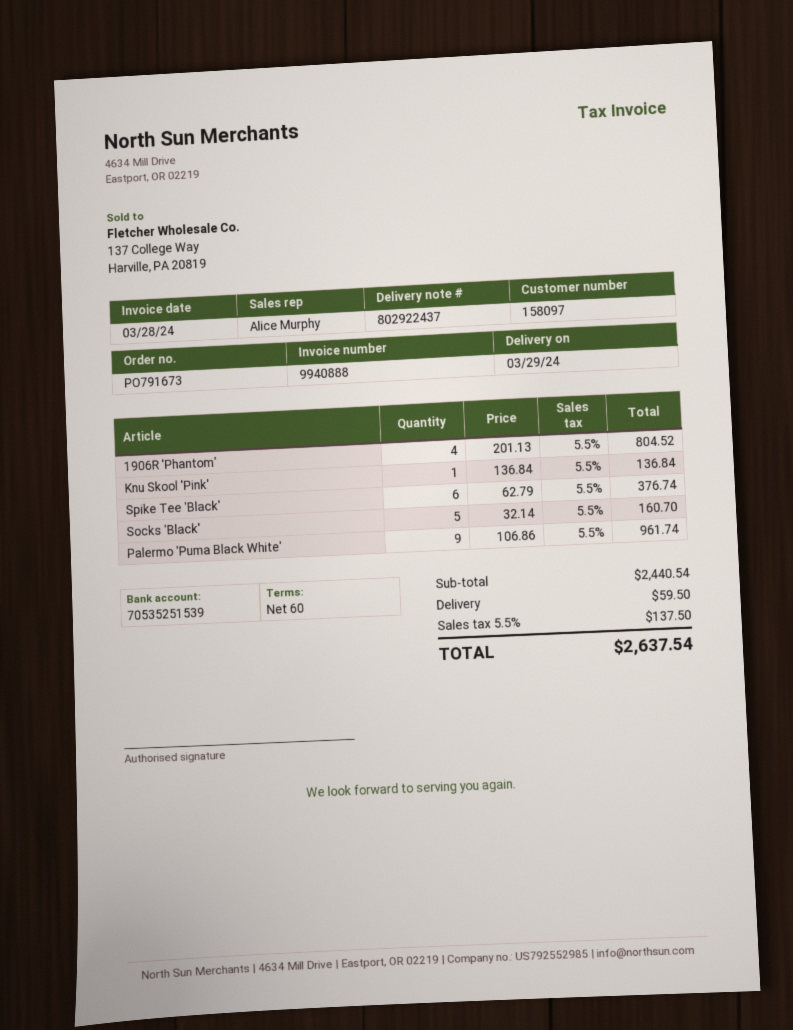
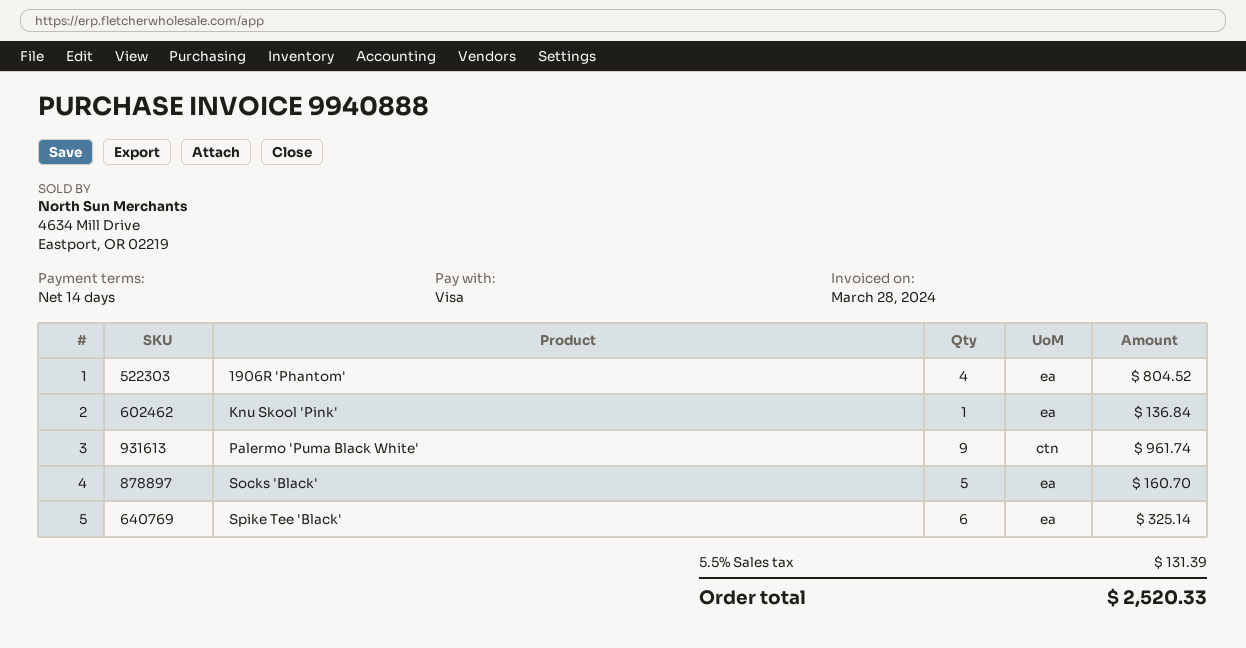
payment terms: 60 days -> 14 days
Spike Tee 'Black': 6 for 376.74 -> 6 for 325.14
shipping: 59.50 -> none
tax: 5.5% = 137.50 -> 5.5% = 131.39
total: 2637.54 -> 2520.33

